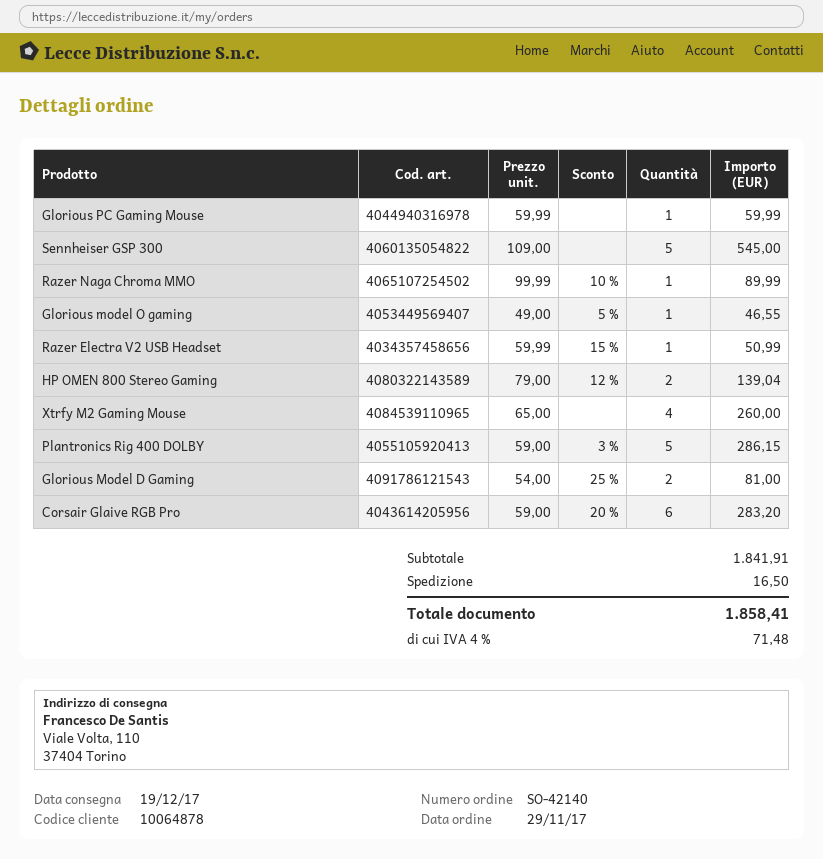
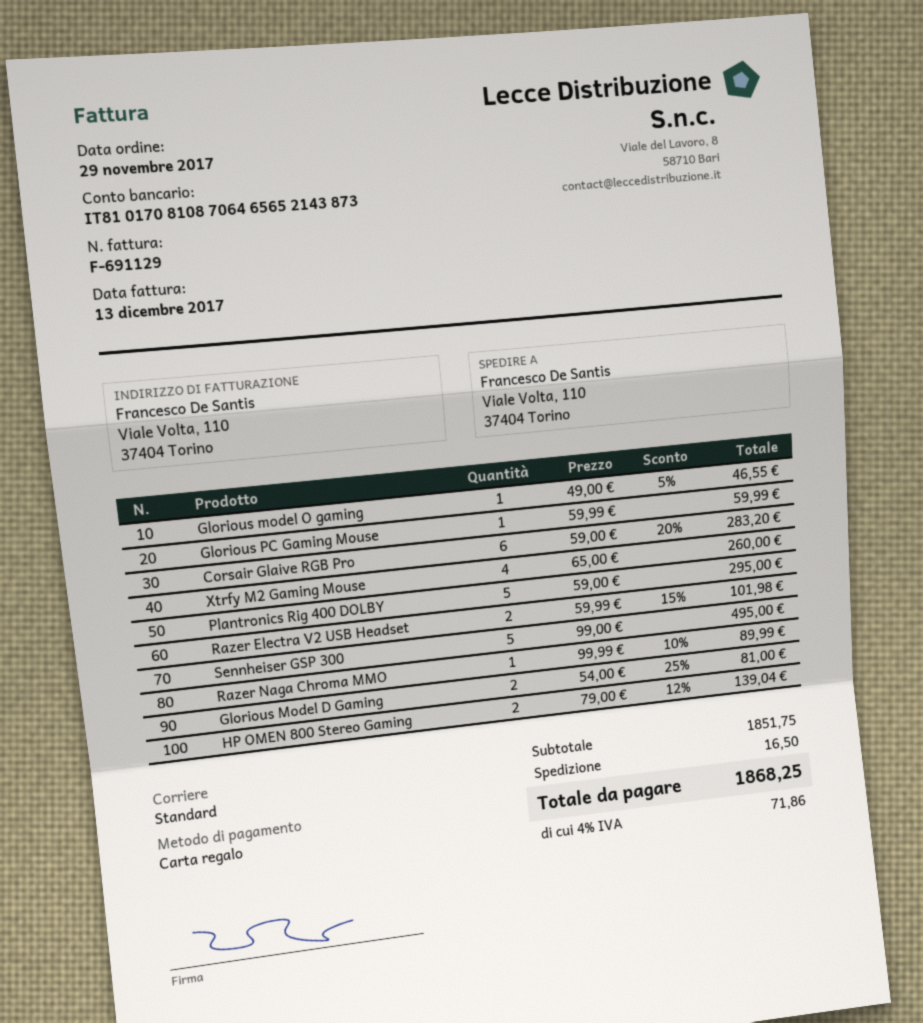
Sennheiser GSP 300: 5 x 109.00 = 545.00 -> 5 x 99.00 = 495.00
Razer Electra V2 USB Headset: 1 x 59.99 - 15% = 50.99 -> 2 x 59.99 - 15% = 101.98
Plantronics Rig 400 DOLBY: 5 x 59.00 - 3% = 286.15 -> 5 x 59.00 = 295.00
subtotal: 1841.91 -> 1851.75
tax: 4% = 71.48 -> 4% = 71.86
total: 1858.41 -> 1868.25

